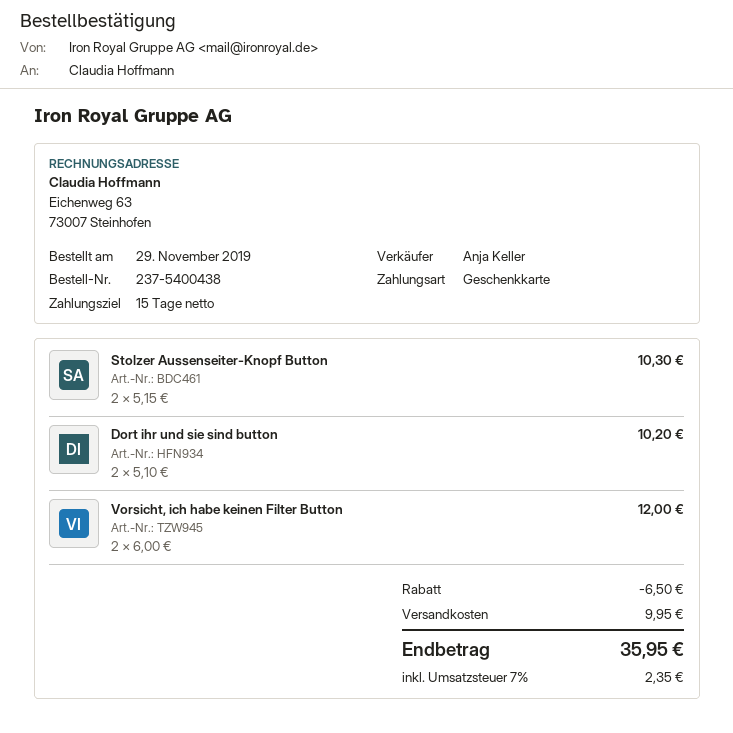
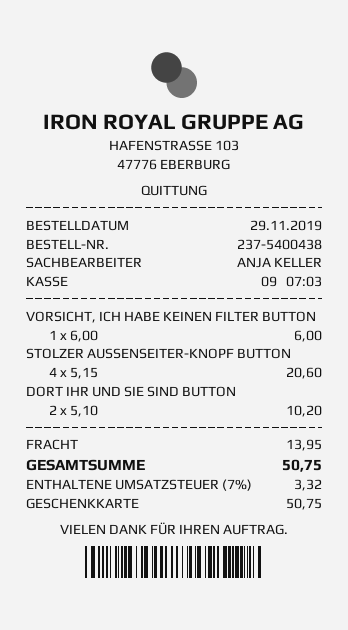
Stolzer Aussenseiter-Knopf Button: 2 x 5.15 = 10.30 -> 4 x 5.15 = 20.60
Vorsicht, ich habe keinen Filter Button: 2 x 6.00 = 12.00 -> 1 x 6.00 = 6.00
discount: 6.50 -> none
shipping: 9.95 -> 13.95
tax: 7% = 2.35 -> 7% = 3.32
total: 35.95 -> 50.75

